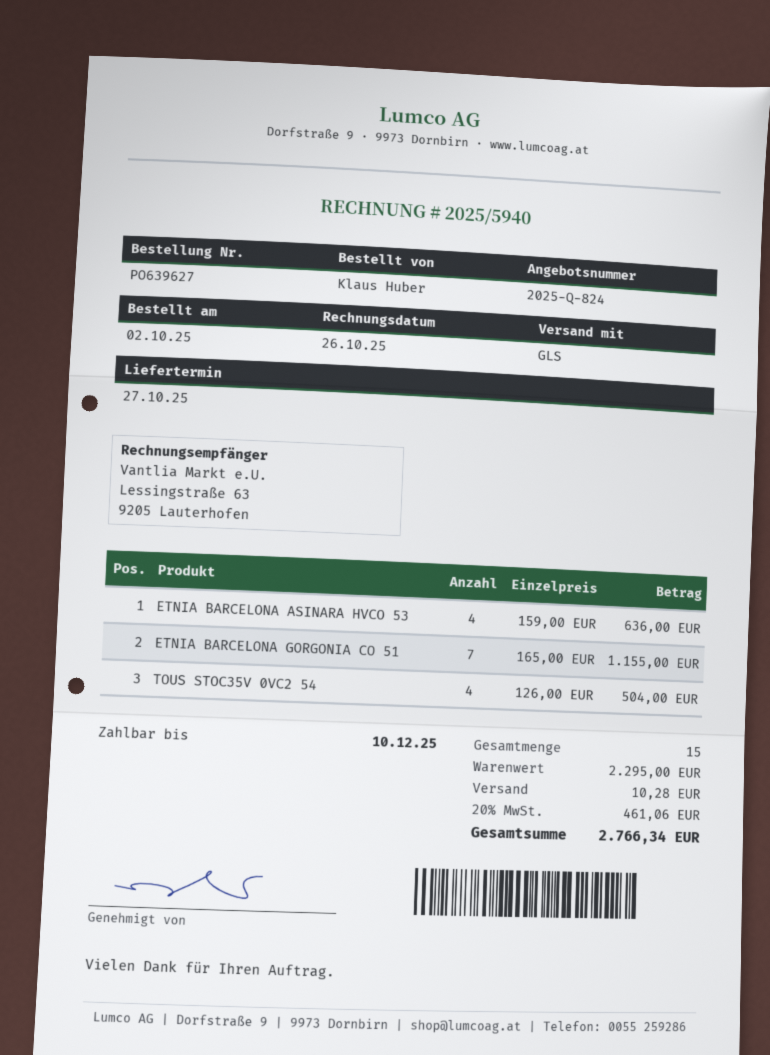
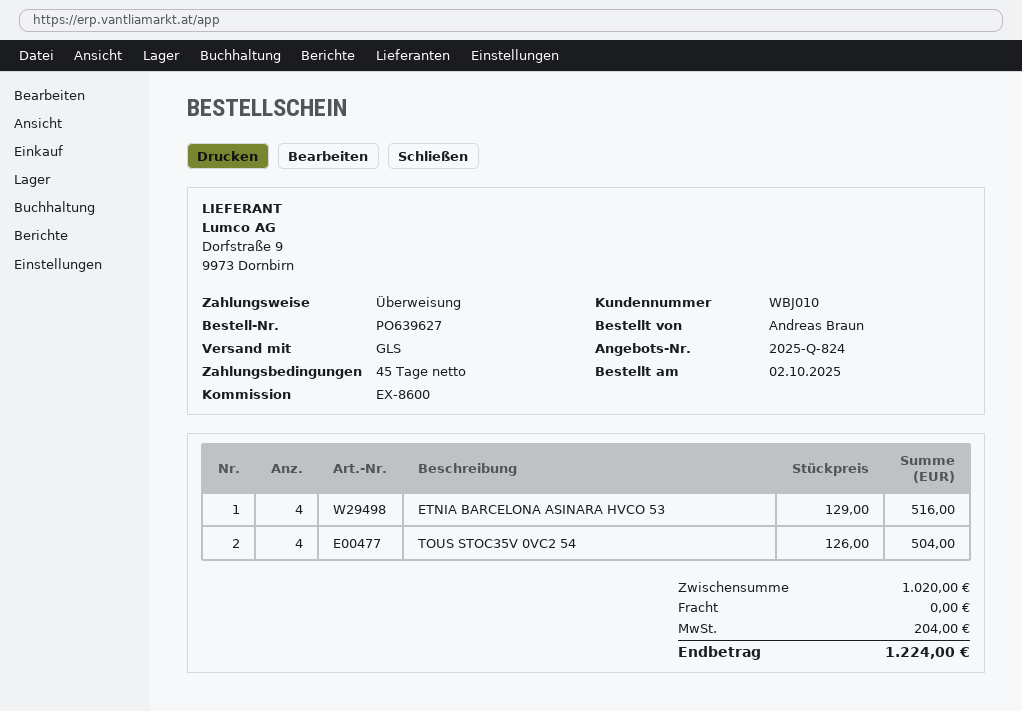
ordered by: Klaus Huber -> Andreas Braun
ETNIA BARCELONA ASINARA HVCO 53: 4 x 159.00 = 636.00 -> 4 x 129.00 = 516.00
ETNIA BARCELONA GORGONIA CO 51: 7 x 165.00 = 1155.00 -> none
subtotal: 2295.00 -> 1020.00
shipping: 10.28 -> 0.00
tax: 461.06 -> 204.00
total: 2766.34 -> 1224.00

